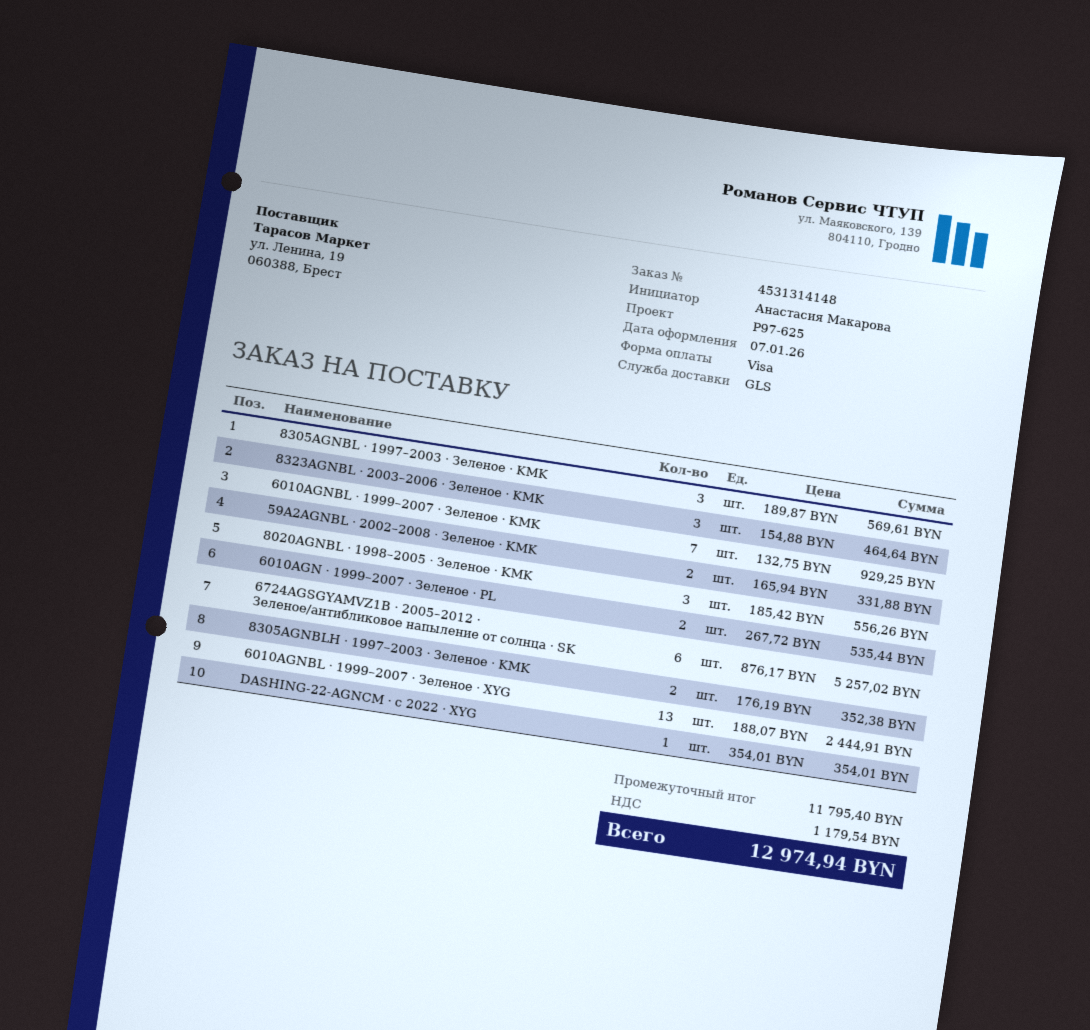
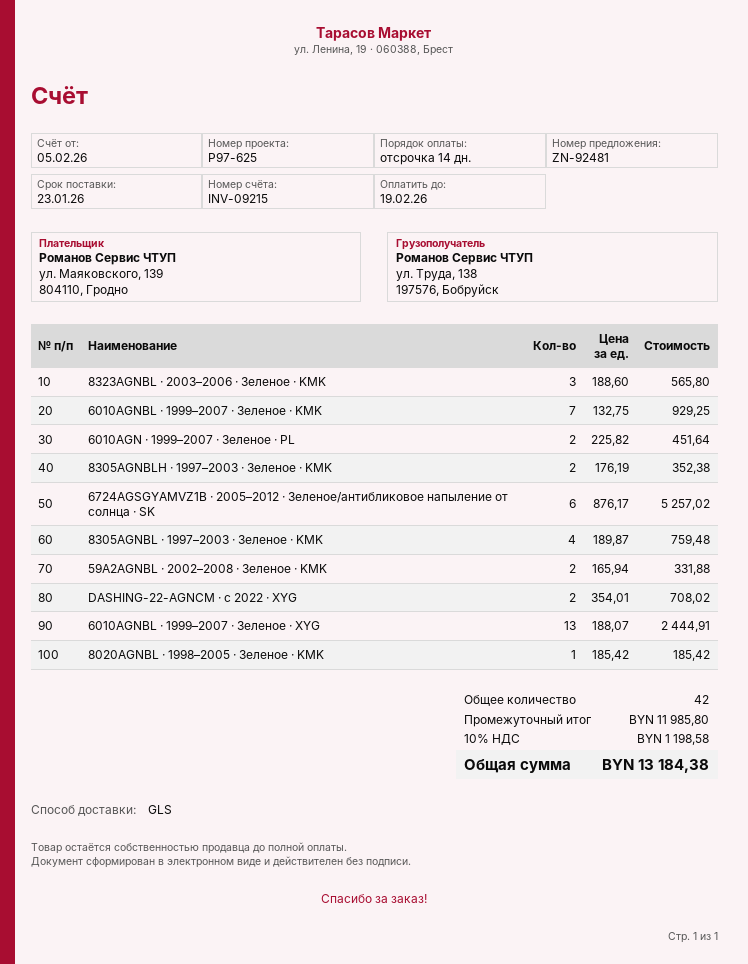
8305AGNBL · 1997–2003 · Зеленое · KMK: 3 x 189.87 = 569.61 -> 4 x 189.87 = 759.48
8323AGNBL · 2003–2006 · Зеленое · KMK: 3 x 154.88 = 464.64 -> 3 x 188.60 = 565.80
8020AGNBL · 1998–2005 · Зеленое · KMK: 3 x 185.42 = 556.26 -> 1 x 185.42 = 185.42
6010AGN · 1999–2007 · Зеленое · PL: 2 x 267.72 = 535.44 -> 2 x 225.82 = 451.64
DASHING-22-AGNCM · с 2022 · XYG: 1 x 354.01 = 354.01 -> 2 x 354.01 = 708.02
subtotal: 11795.40 -> 11985.80
tax: 1179.54 -> 1198.58
total: 12974.94 -> 13184.38

